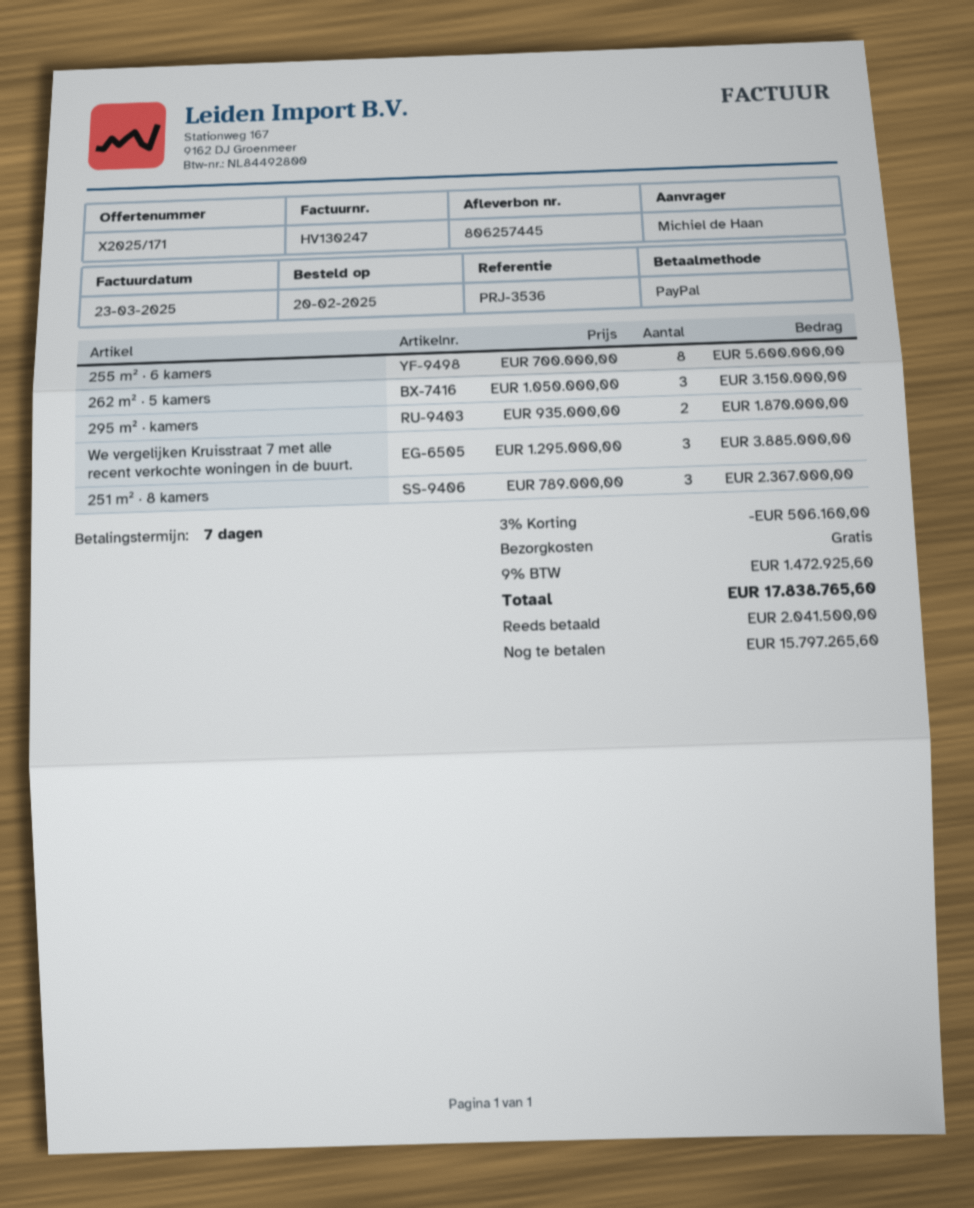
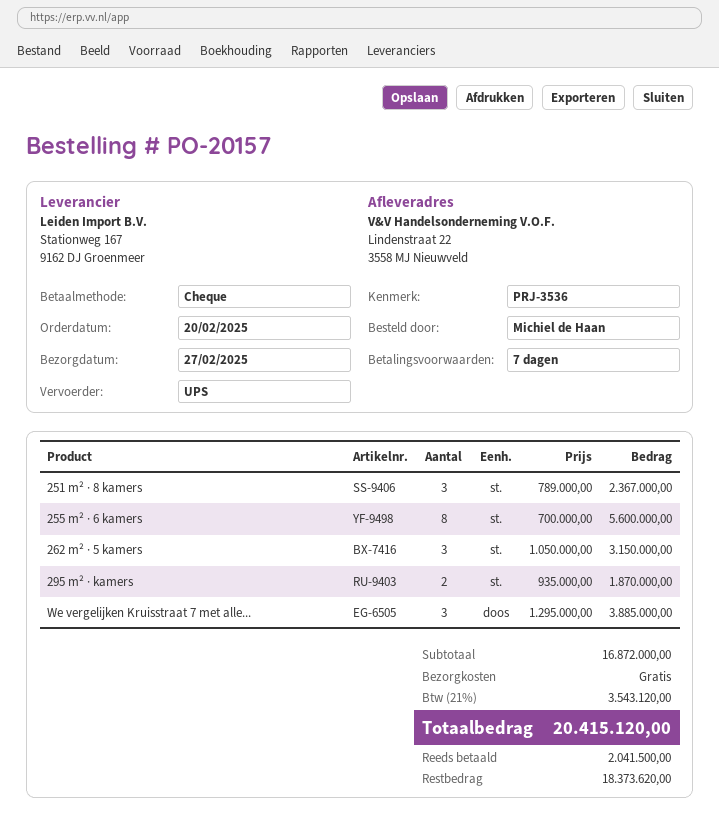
payment method: PayPal -> cheque
discount: 3% = 506160.00 -> none
tax: 9% = 1472925.60 -> 21% = 3543120.00
total: 17838765.60 -> 20415120.00
balance: 15797265.60 -> 18373620.00

